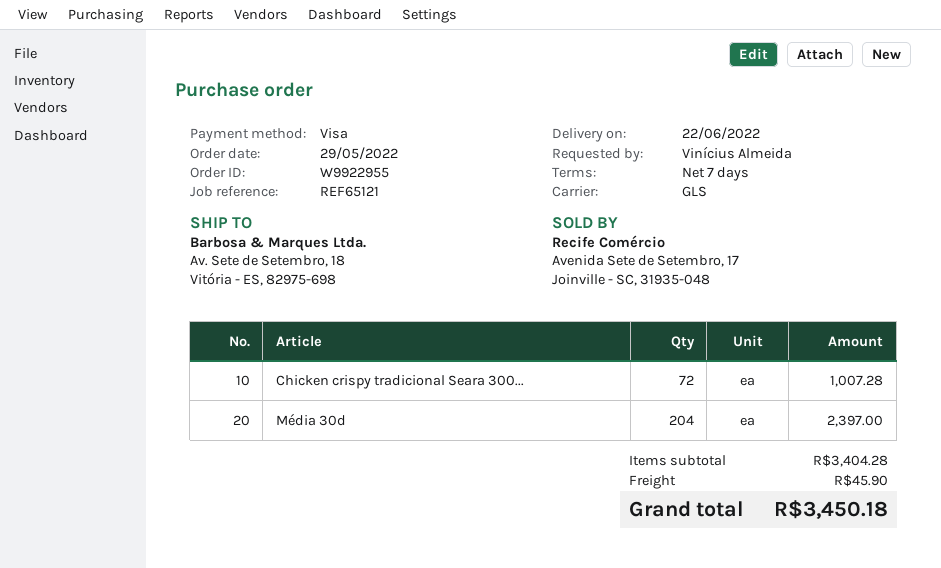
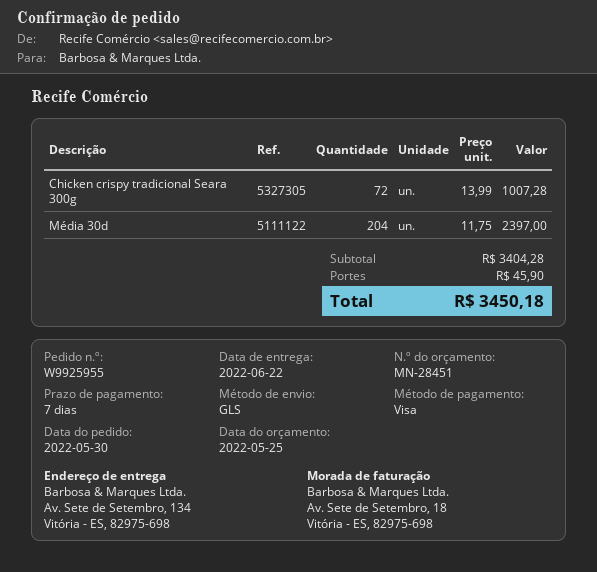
order number: W9922955 -> W9925955
order date: 2022-05-29 -> 2022-05-30
ship to: Av. Sete de Setembro, 18, Vitória - ES, 82975-698 -> Av. Sete de Setembro, 134, Vitória - ES, 82975-698

